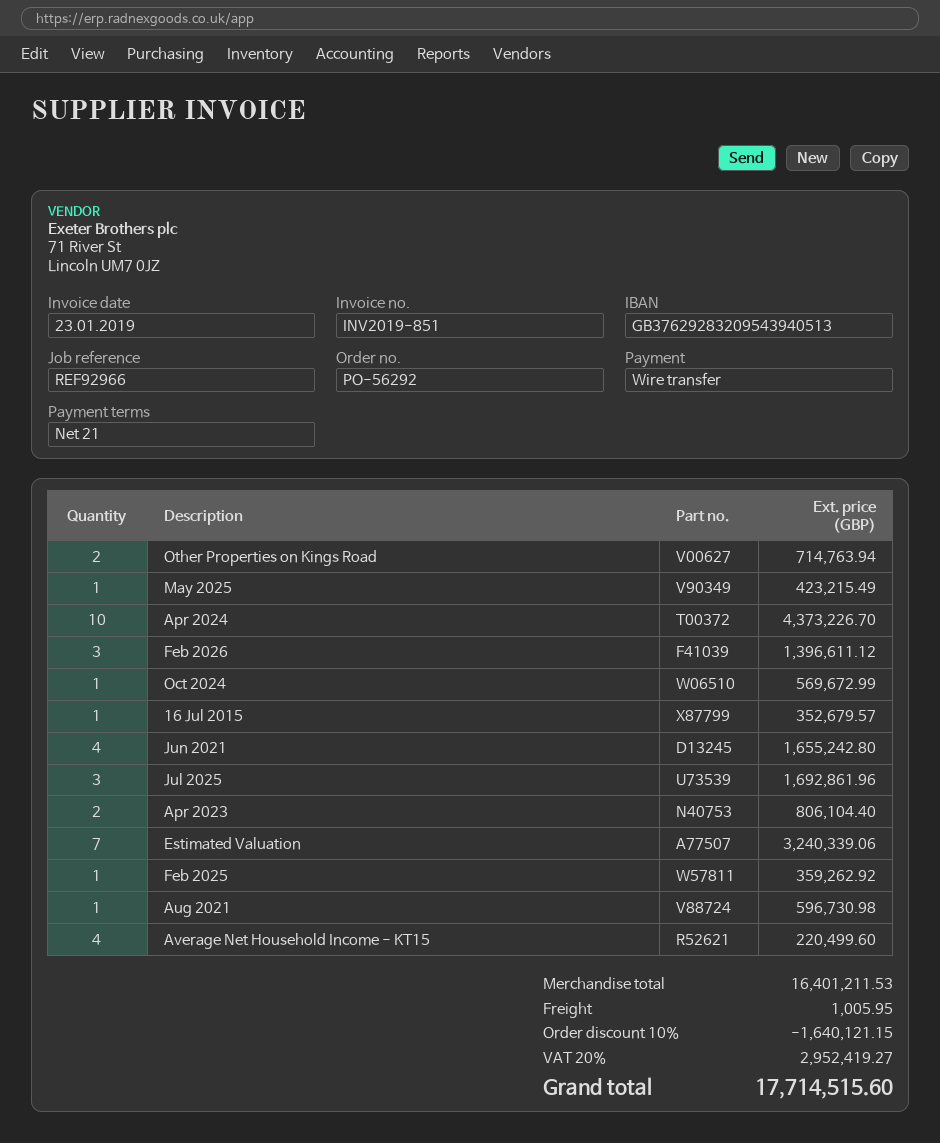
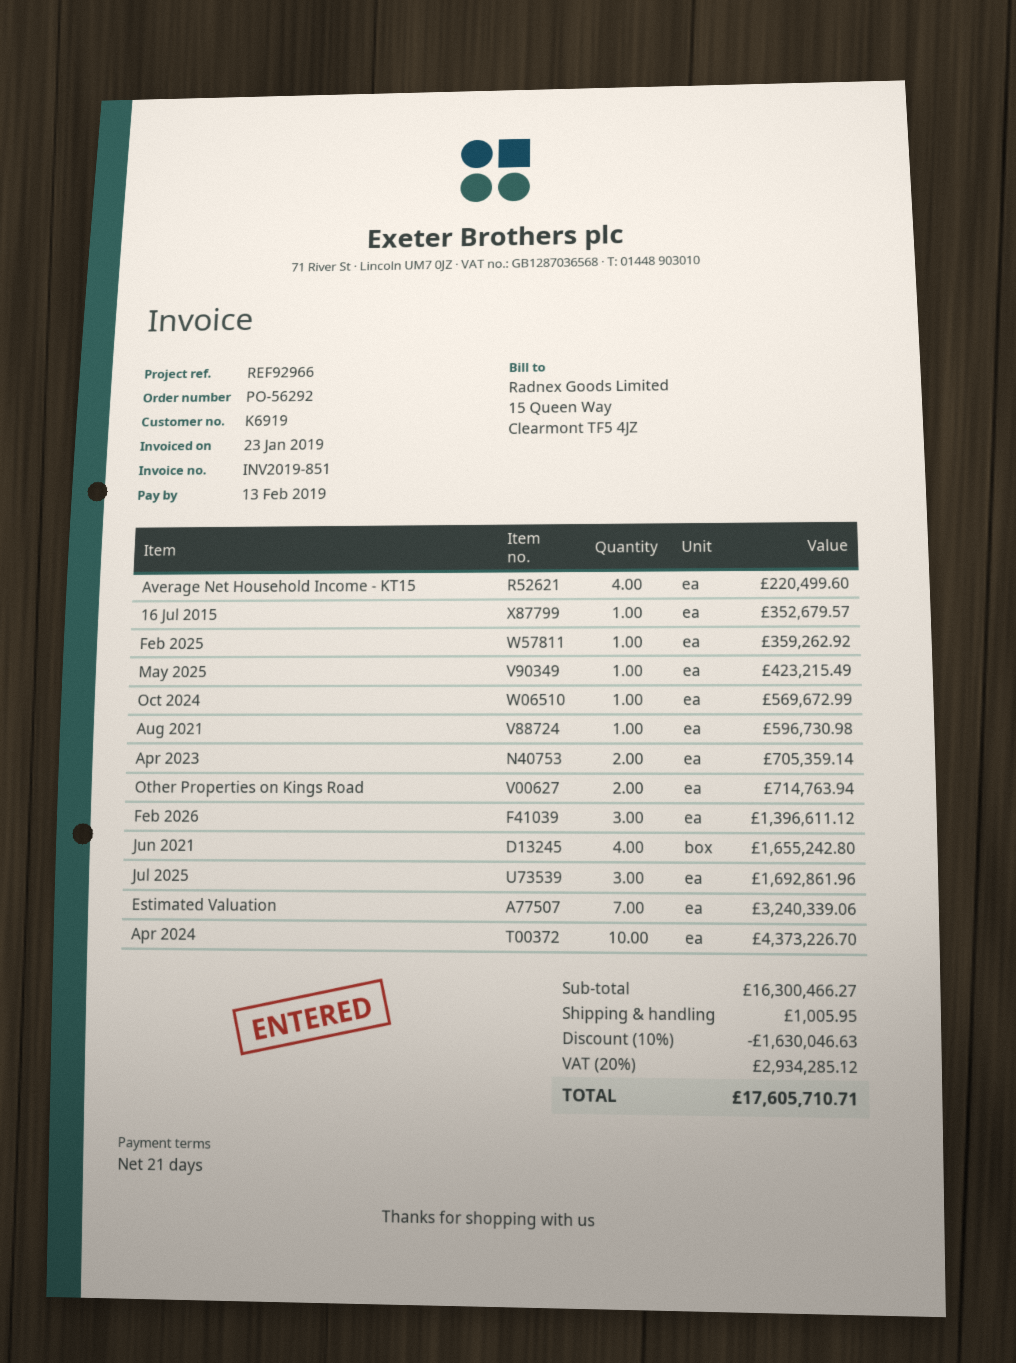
Apr 2023: 2 for 806104.40 -> 2 for 705359.14
subtotal: 16401211.53 -> 16300466.27
discount: 10% = 1640121.15 -> 10% = 1630046.63
tax: 20% = 2952419.27 -> 20% = 2934285.12
total: 17714515.60 -> 17605710.71

